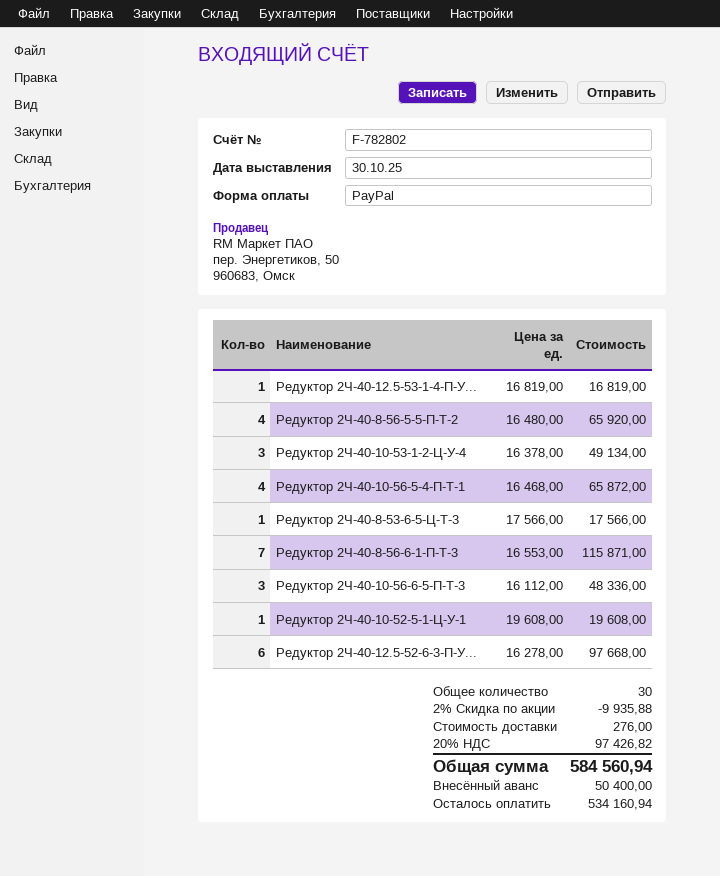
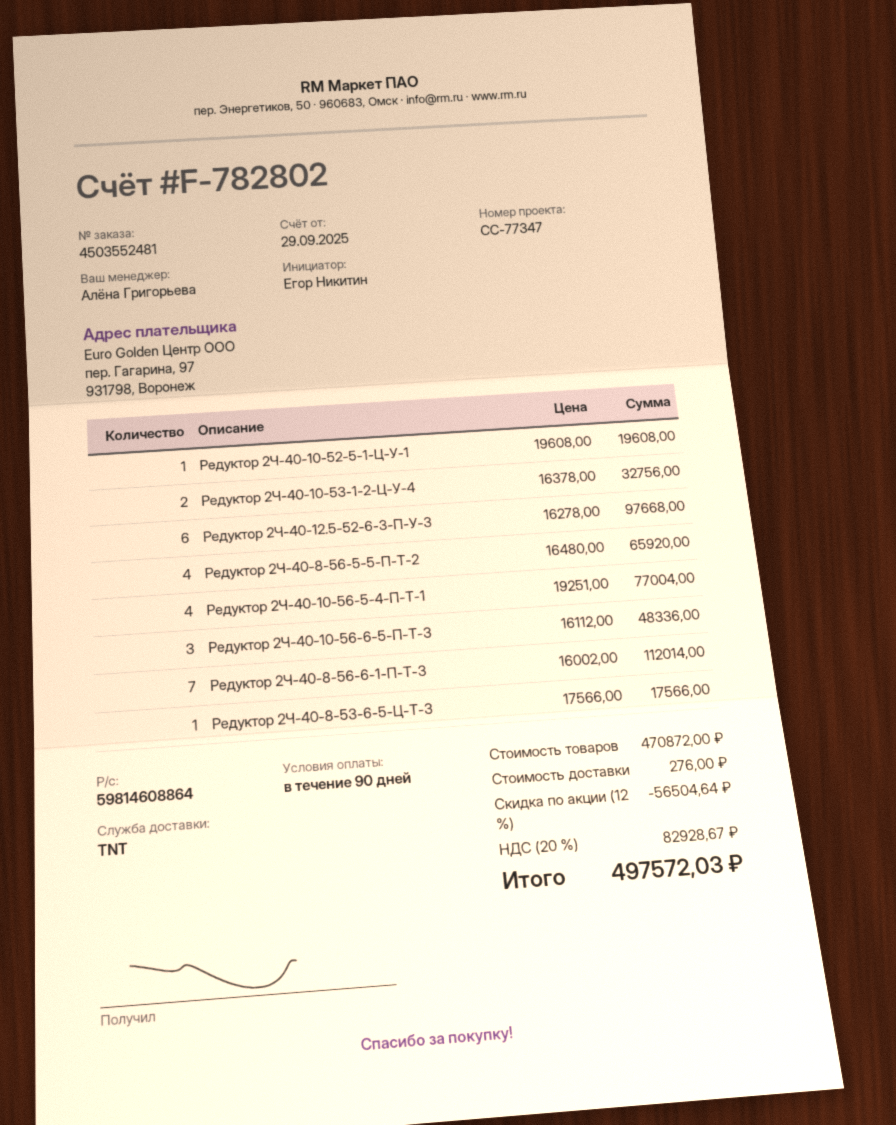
invoice date: 2025-10-30 -> 2025-09-29
Редуктор 2Ч-40-12.5-53-1-4-П-У...: 1 x 16819.00 = 16819.00 -> none
Редуктор 2Ч-40-10-53-1-2-Ц-У-4: 3 x 16378.00 = 49134.00 -> 2 x 16378.00 = 32756.00
Редуктор 2Ч-40-10-56-5-4-П-Т-1: 4 x 16468.00 = 65872.00 -> 4 x 19251.00 = 77004.00
Редуктор 2Ч-40-8-56-6-1-П-Т-3: 7 x 16553.00 = 115871.00 -> 7 x 16002.00 = 112014.00
discount: 2% = 9935.88 -> 12% = 56504.64
tax: 20% = 97426.82 -> 20% = 82928.67
total: 584560.94 -> 497572.03

